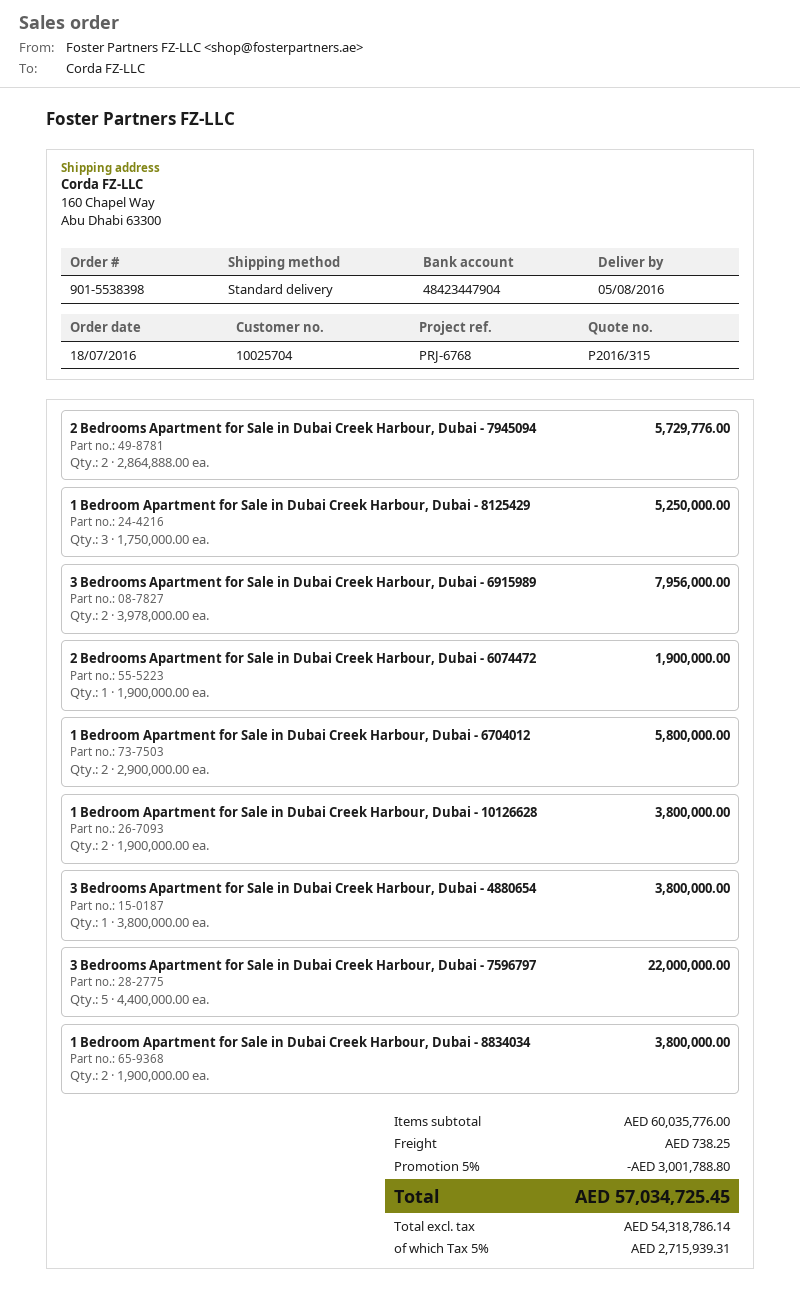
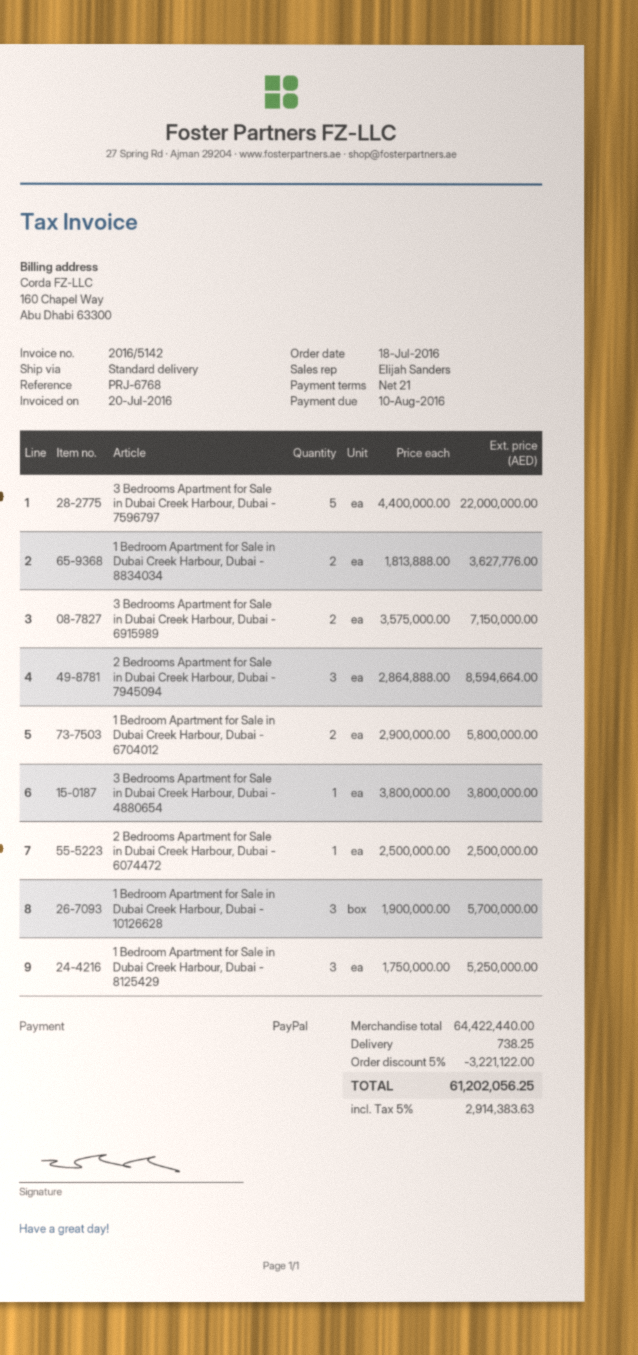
2 Bedrooms Apartment for Sale in Dubai Creek Harbour, Dubai - 7945094: 2 x 2864888.00 = 5729776.00 -> 3 x 2864888.00 = 8594664.00
3 Bedrooms Apartment for Sale in Dubai Creek Harbour, Dubai - 6915989: 2 x 3978000.00 = 7956000.00 -> 2 x 3575000.00 = 7150000.00
2 Bedrooms Apartment for Sale in Dubai Creek Harbour, Dubai - 6074472: 1 x 1900000.00 = 1900000.00 -> 1 x 2500000.00 = 2500000.00
1 Bedroom Apartment for Sale in Dubai Creek Harbour, Dubai - 10126628: 2 x 1900000.00 = 3800000.00 -> 3 x 1900000.00 = 5700000.00
1 Bedroom Apartment for Sale in Dubai Creek Harbour, Dubai - 8834034: 2 x 1900000.00 = 3800000.00 -> 2 x 1813888.00 = 3627776.00
subtotal: 60035776.00 -> 64422440.00
discount: 5% = 3001788.80 -> 5% = 3221122.00
tax: 5% = 2715939.31 -> 5% = 2914383.63
total: 57034725.45 -> 61202056.25

